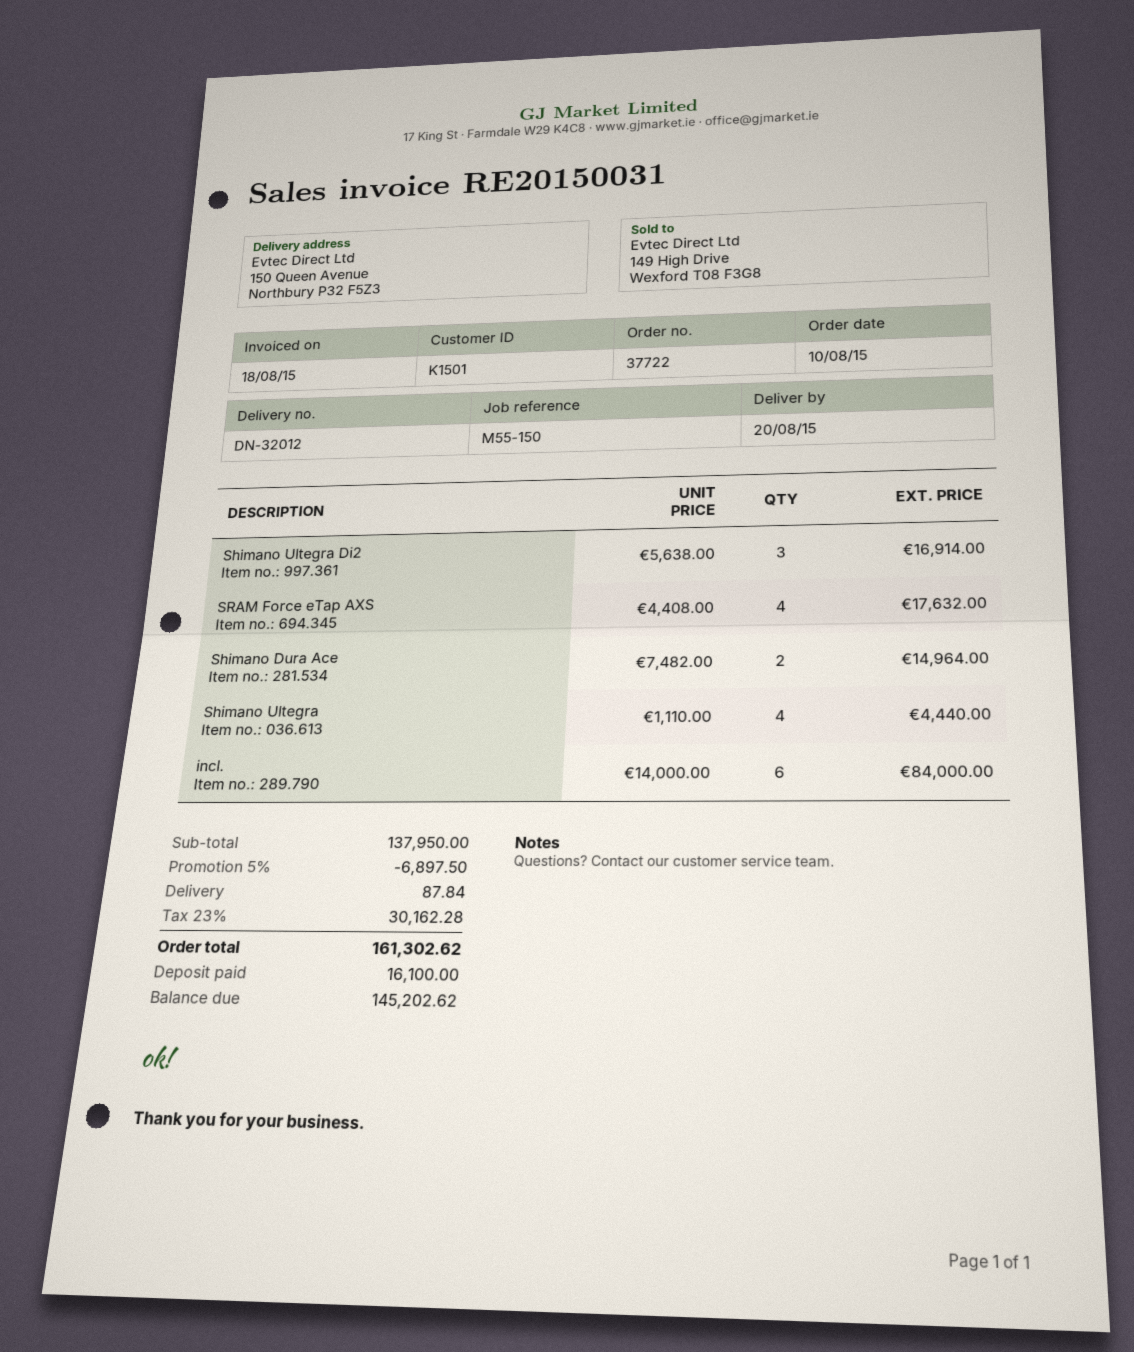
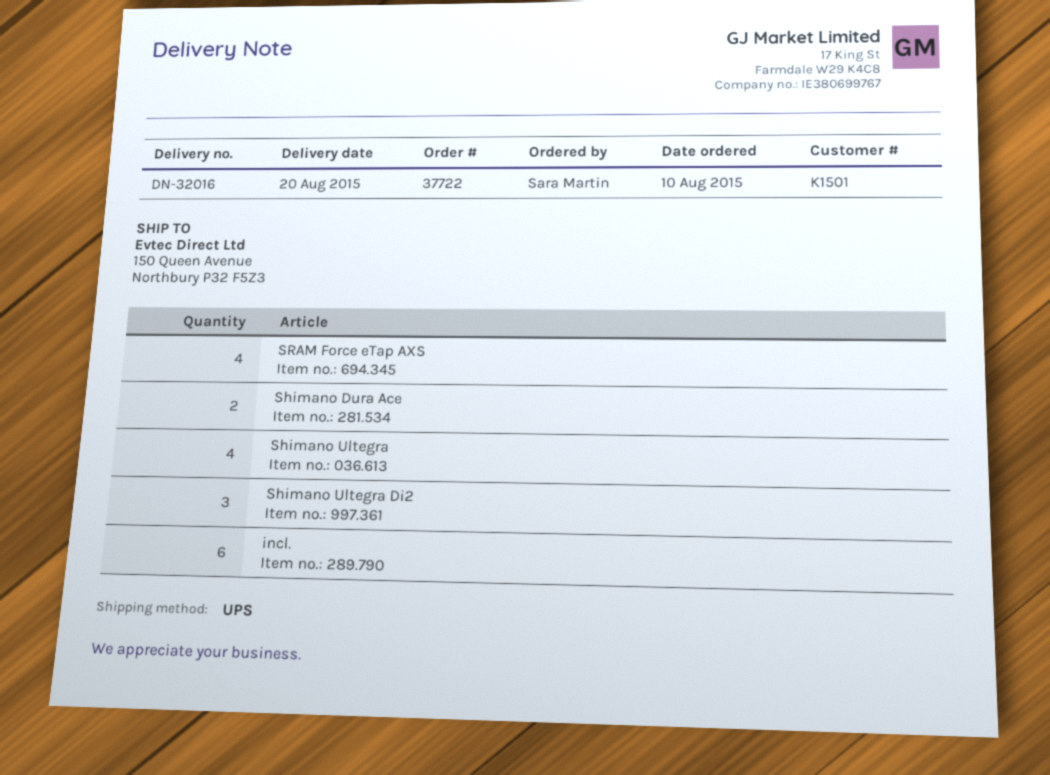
delivery note number: DN-32012 -> DN-32016

